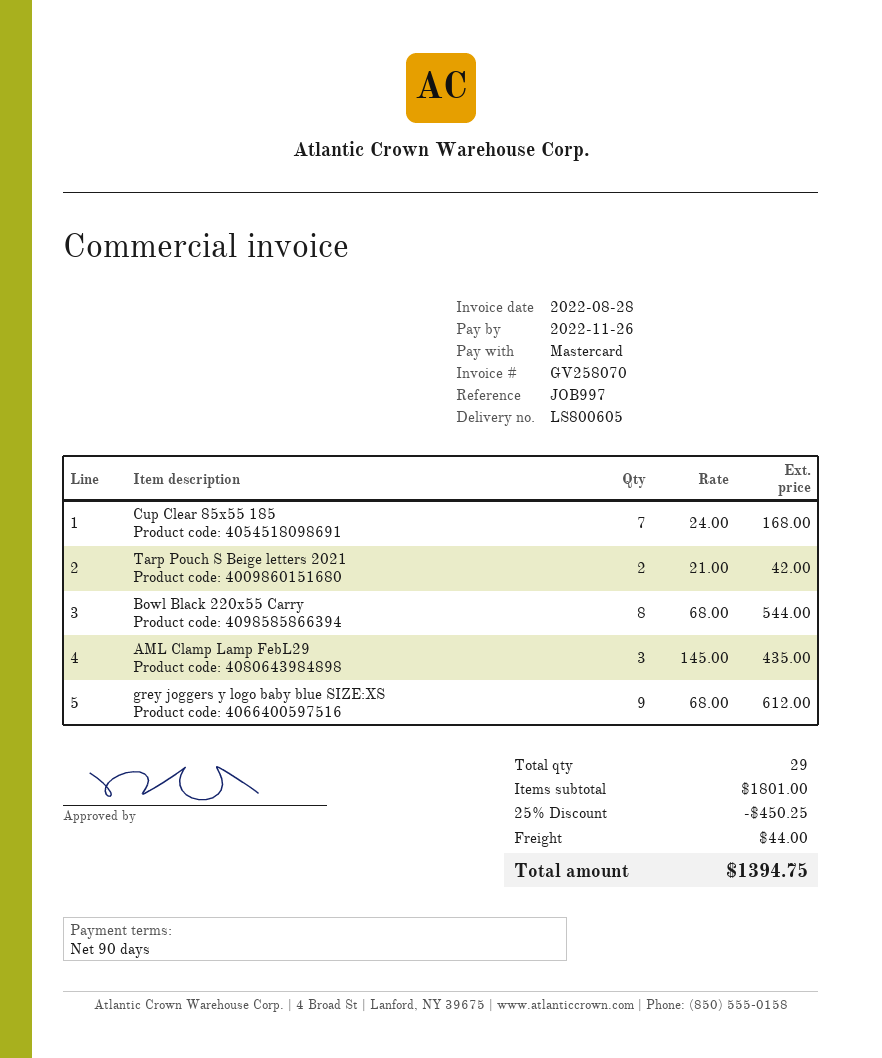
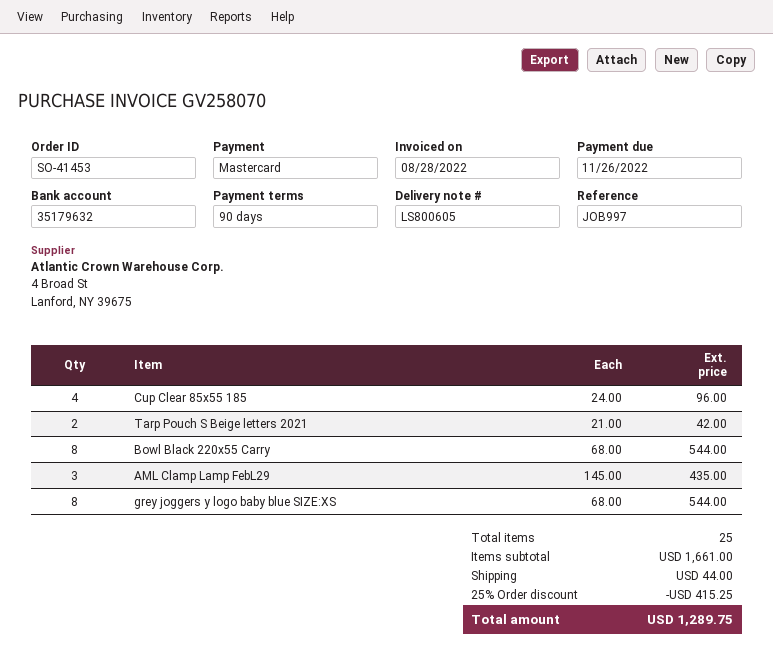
Cup Clear 85x55 185: 7 x 24.00 = 168.00 -> 4 x 24.00 = 96.00
grey joggers y logo baby blue SIZE:XS: 9 x 68.00 = 612.00 -> 8 x 68.00 = 544.00
total quantity: 29 -> 25
subtotal: 1801.00 -> 1661.00
discount: 25% = 450.25 -> 25% = 415.25
total: 1394.75 -> 1289.75

